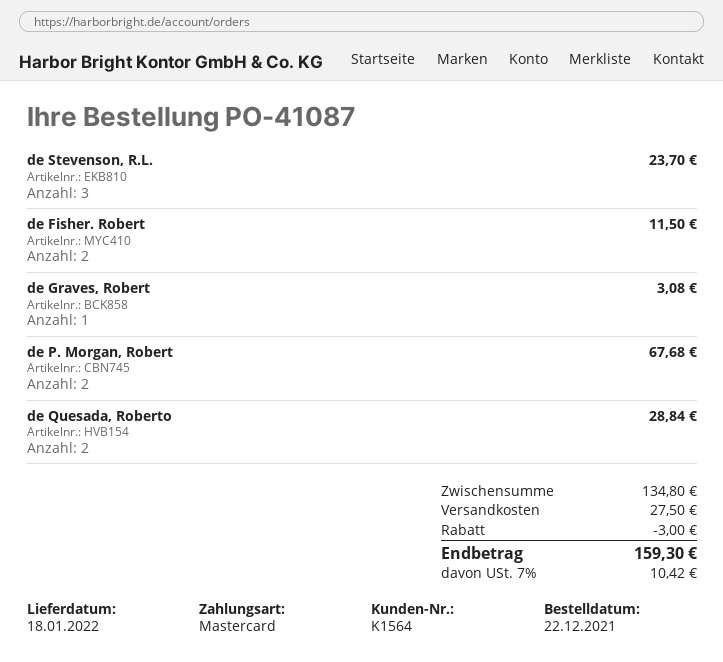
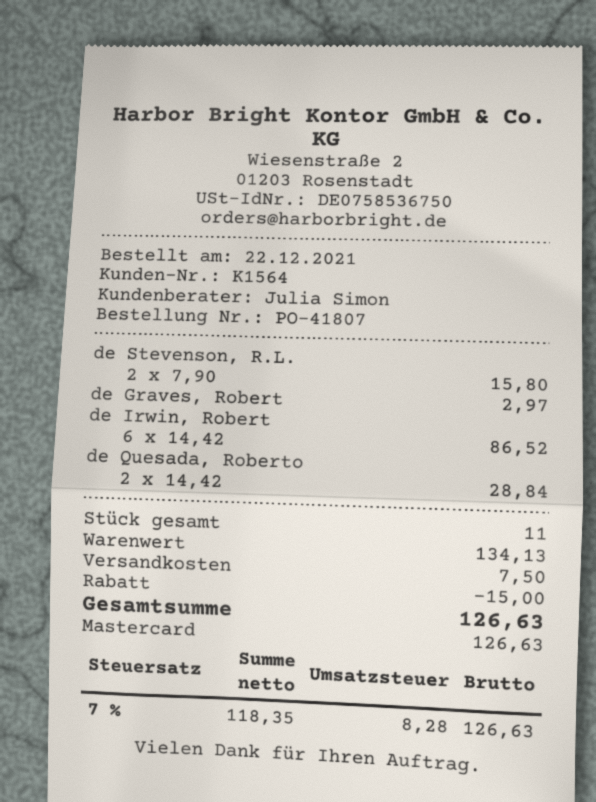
order number: PO-41087 -> PO-41807
de Stevenson, R.L.: 3 for 23.70 -> 2 for 15.80
de Fisher. Robert: 2 for 11.50 -> none
de Graves, Robert: 1 for 3.08 -> 1 for 2.97
de P. Morgan, Robert: 2 for 67.68 -> none
de Irwin, Robert: none -> 6 for 86.52
subtotal: 134.80 -> 134.13
discount: 3.00 -> 15.00
shipping: 27.50 -> 7.50
tax: 7% = 10.42 -> 7% = 8.28
total: 159.30 -> 126.63

